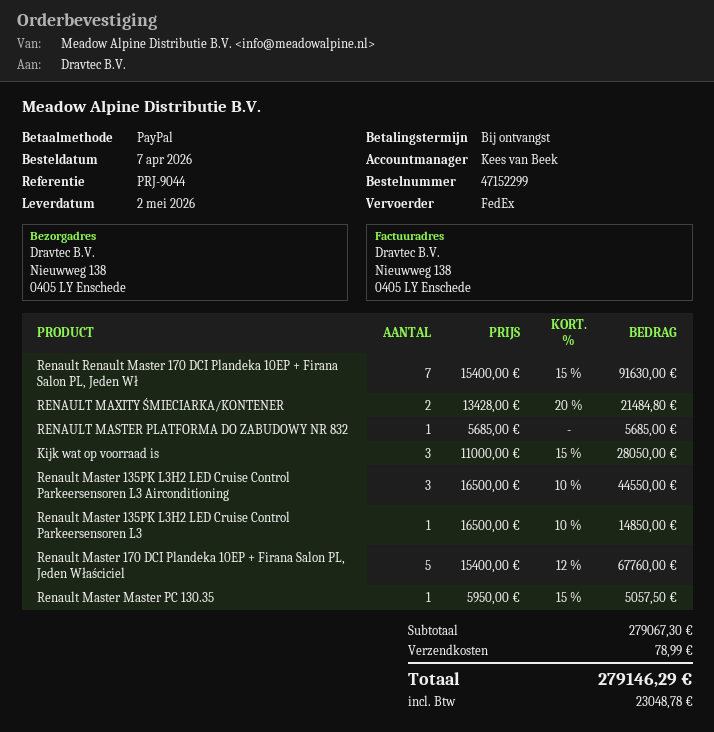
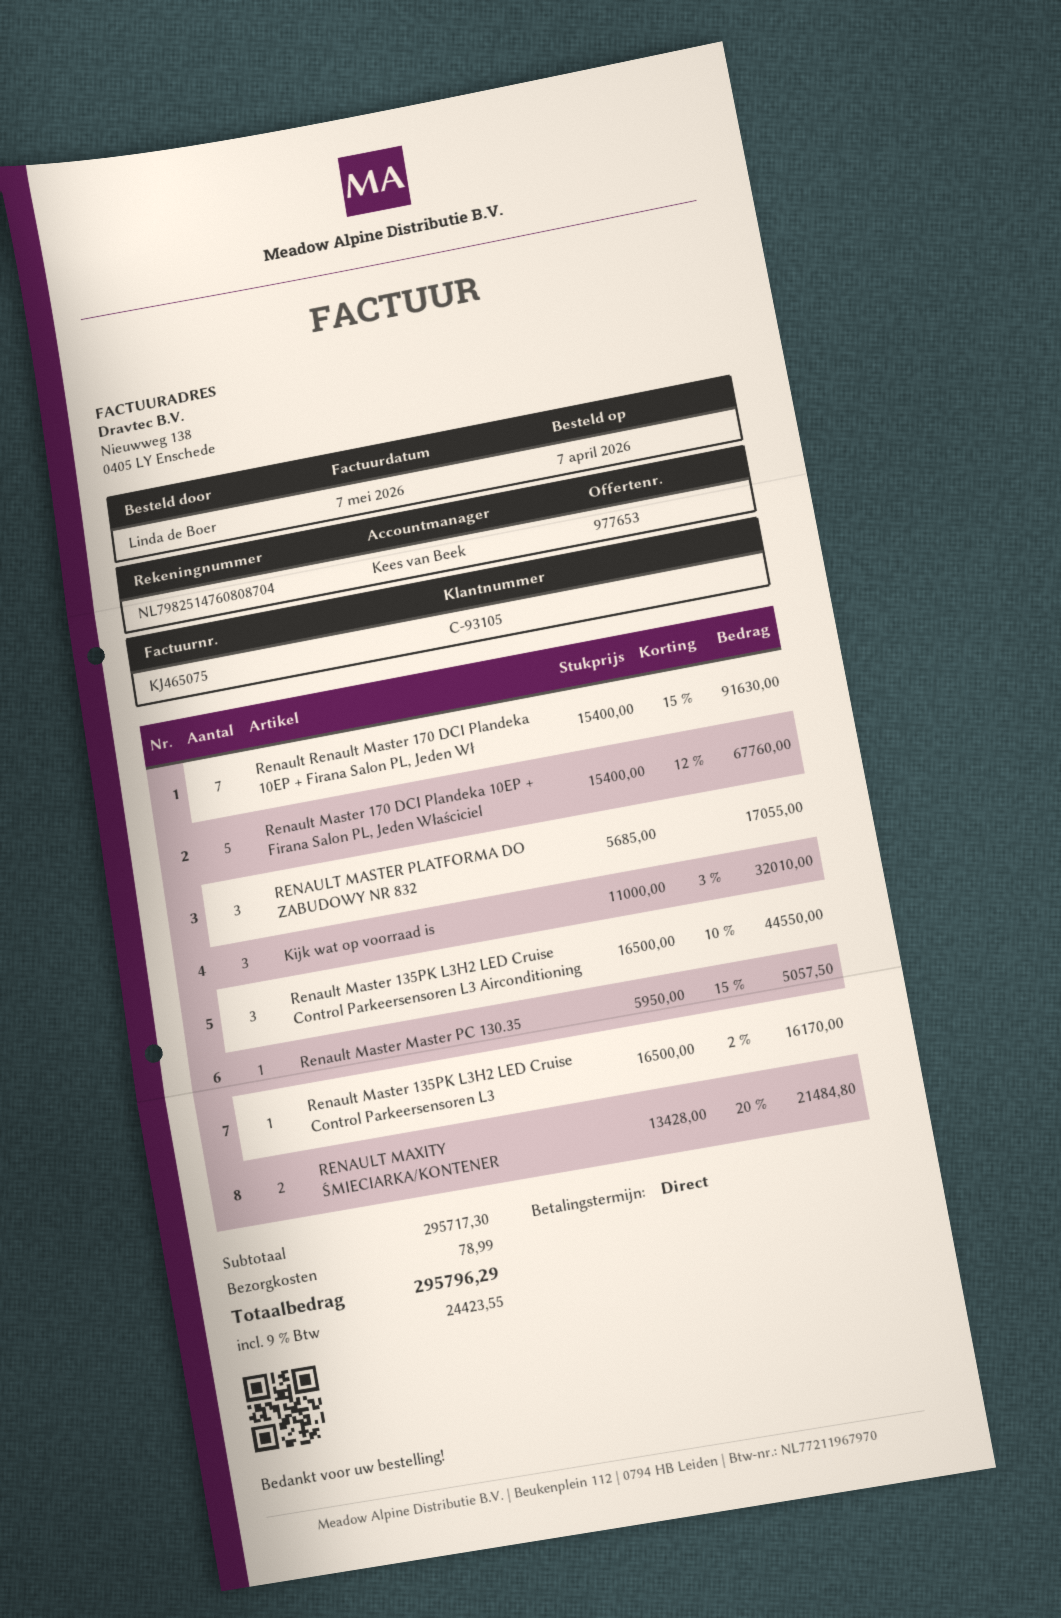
RENAULT MASTER PLATFORMA DO ZABUDOWY NR 832: 1 x 5685.00 = 5685.00 -> 3 x 5685.00 = 17055.00
Kijk wat op voorraad is: 3 x 11000.00 - 15% = 28050.00 -> 3 x 11000.00 - 3% = 32010.00
Renault Master 135PK L3H2 LED Cruise Control Parkeersensoren L3: 1 x 16500.00 - 10% = 14850.00 -> 1 x 16500.00 - 2% = 16170.00
subtotal: 279067.30 -> 295717.30
tax: 23048.78 -> 24423.55
total: 279146.29 -> 295796.29

